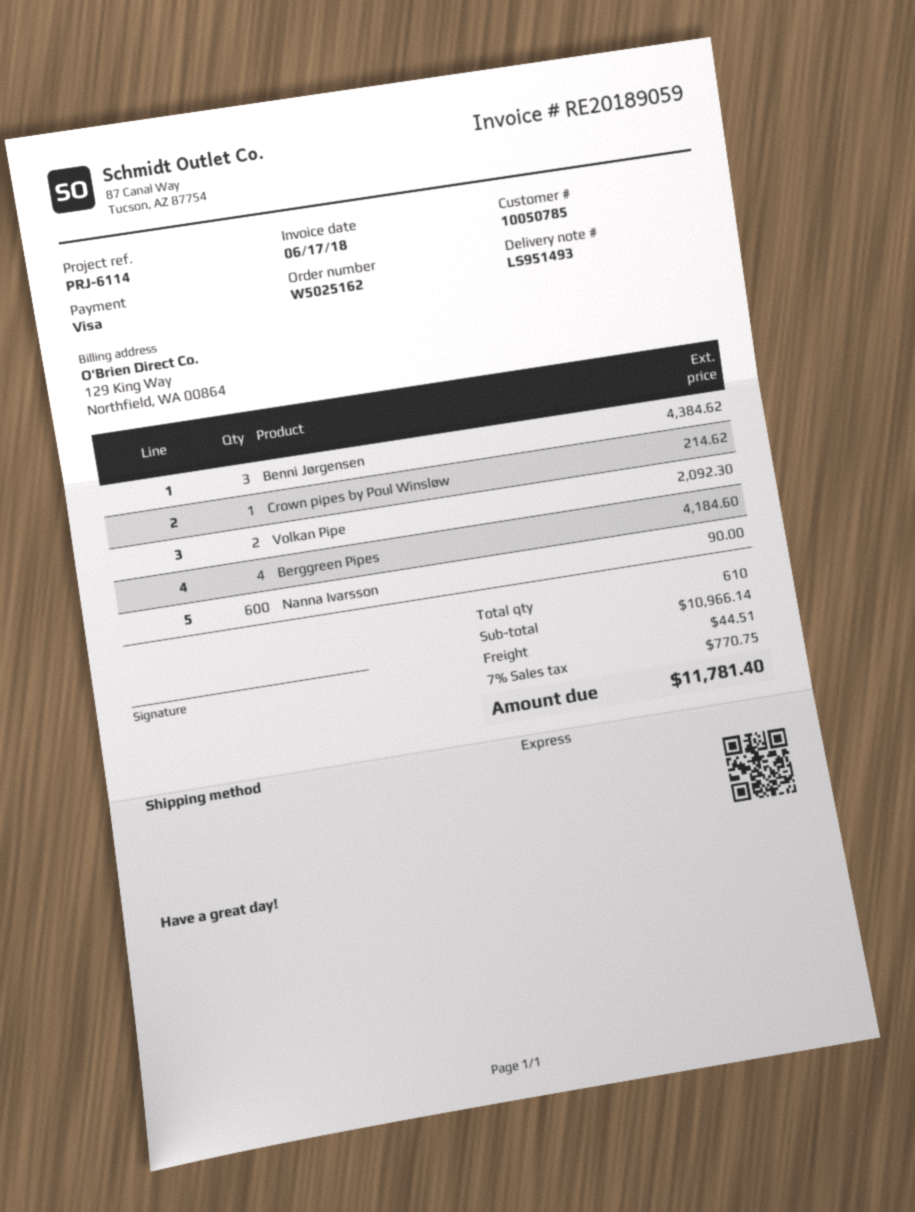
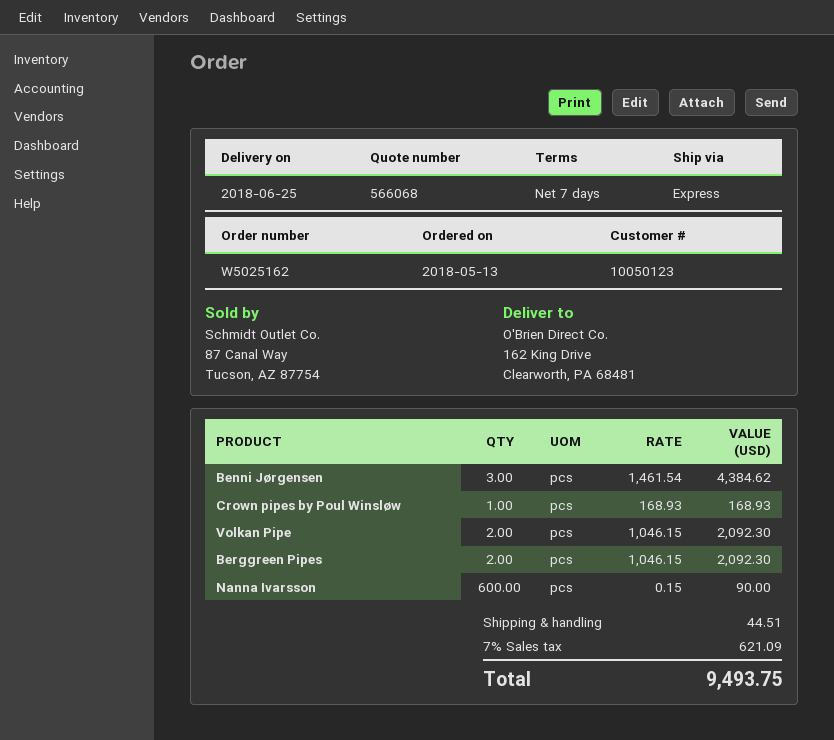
customer number: 10050785 -> 10050123
Crown pipes by Poul Winsløw: 1 for 214.62 -> 1 for 168.93
Berggreen Pipes: 4 for 4184.60 -> 2 for 2092.30
tax: 7% = 770.75 -> 7% = 621.09
total: 11781.40 -> 9493.75

